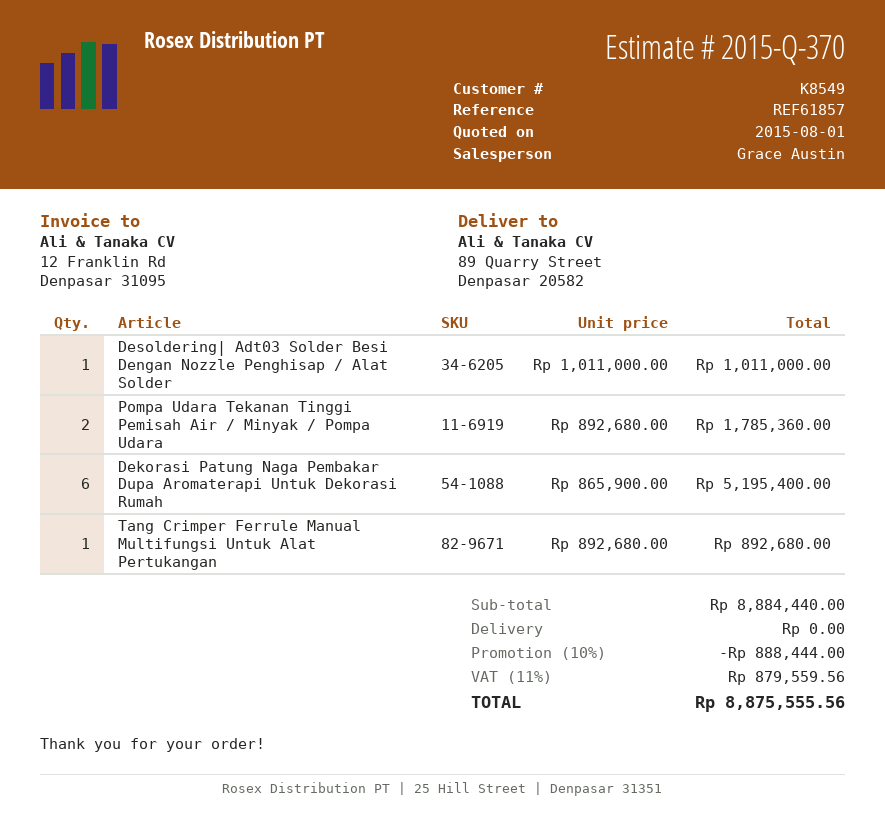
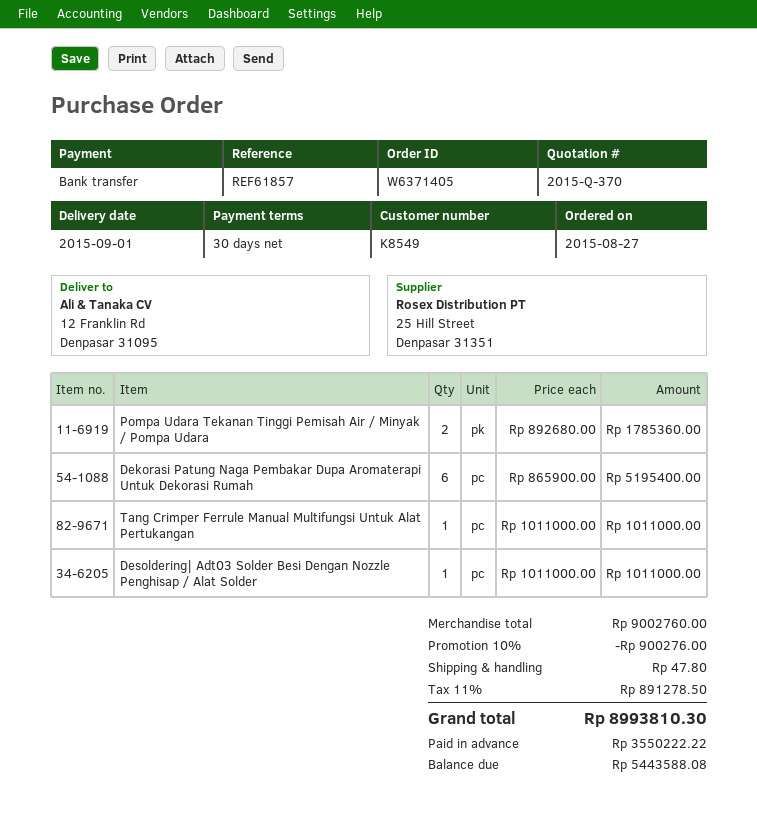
ship to: 89 Quarry Street, Denpasar 20582 -> 12 Franklin Rd, Denpasar 31095
Tang Crimper Ferrule Manual Multifungsi Untuk Alat Pertukangan: 1 x 892680.00 = 892680.00 -> 1 x 1011000.00 = 1011000.00
subtotal: 8884440.00 -> 9002760.00
discount: 10% = 888444.00 -> 10% = 900276.00
shipping: 0.00 -> 47.80
tax: 11% = 879559.56 -> 11% = 891278.50
total: 8875555.56 -> 8993810.30

